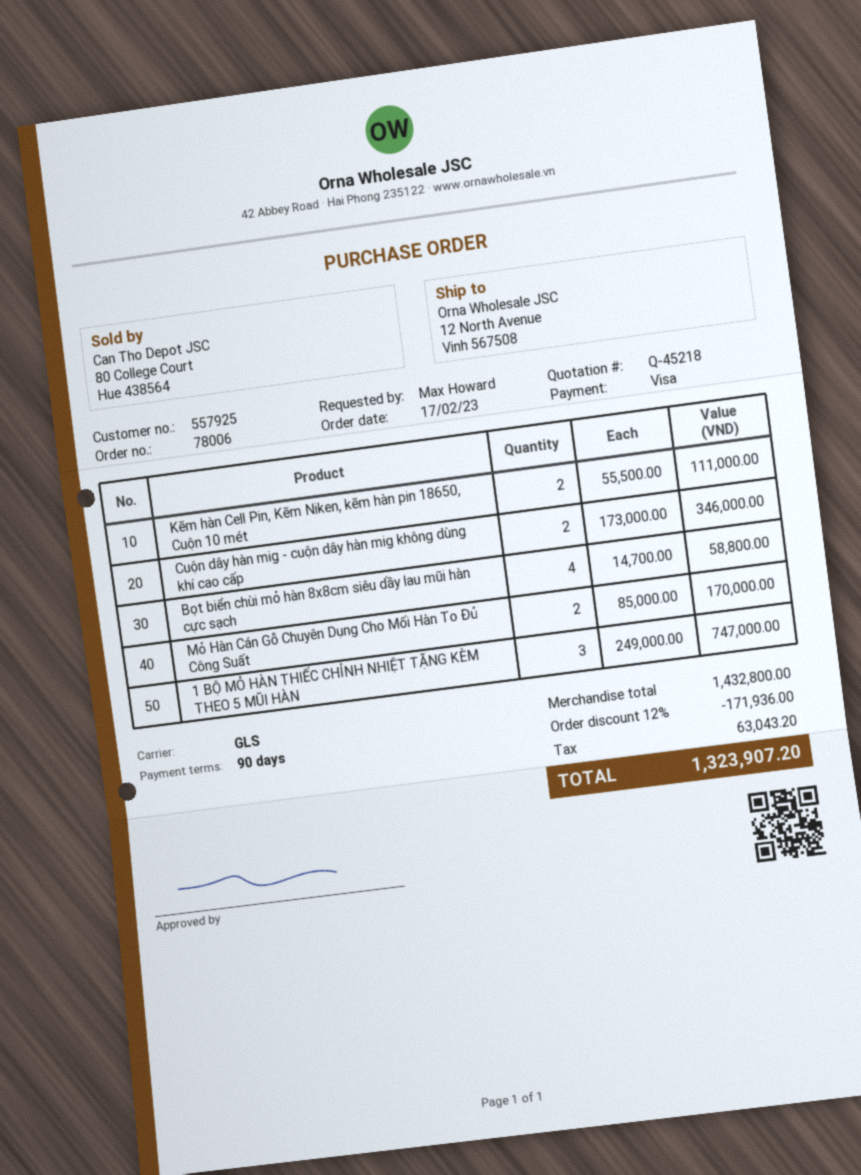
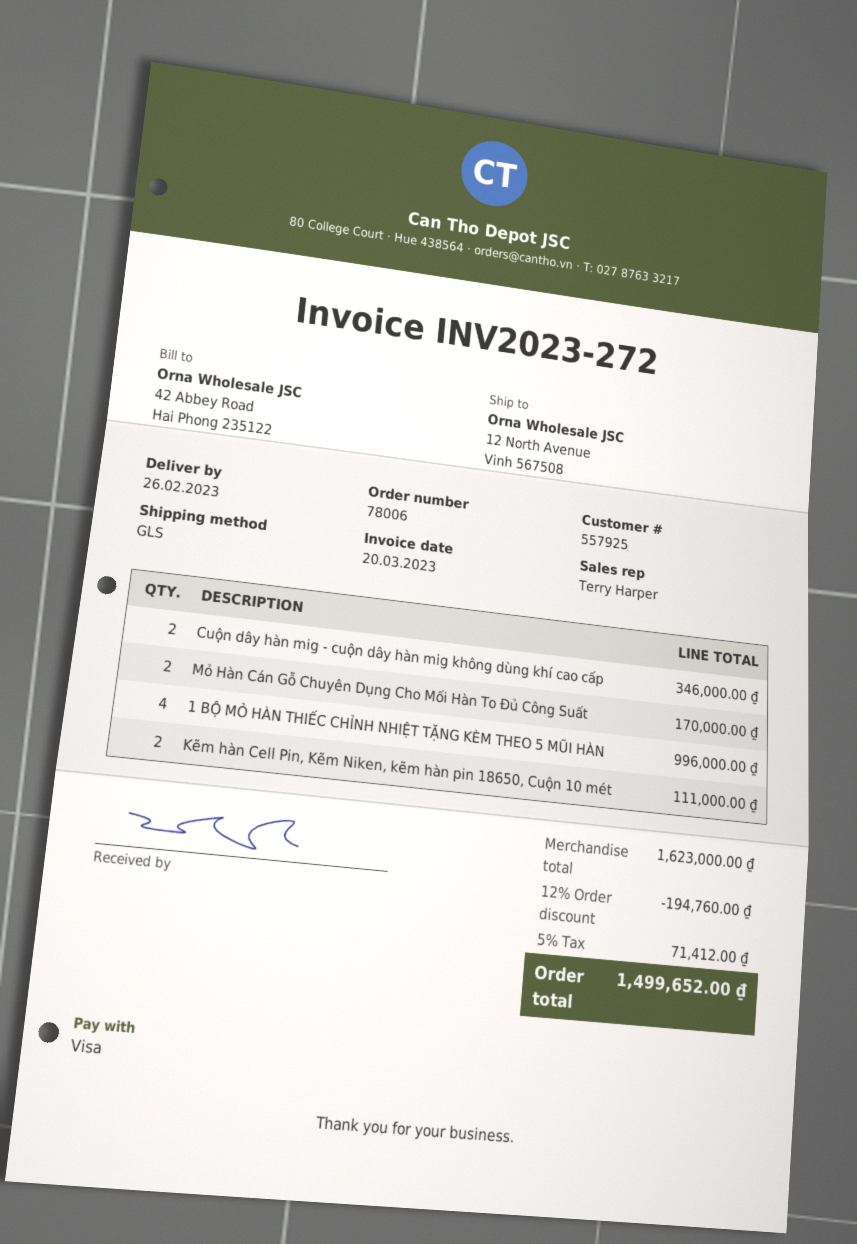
Bọt biển chùi mỏ hàn 8x8cm siêu dầy lau mũi hàn cực sạch: 4 for 58800.00 -> none
1 BỘ MỎ HÀN THIẾC CHỈNH NHIỆT TẶNG KÈM THEO 5 MŨI HÀN: 3 for 747000.00 -> 4 for 996000.00
subtotal: 1432800.00 -> 1623000.00
discount: 12% = 171936.00 -> 12% = 194760.00
tax: 63043.20 -> 71412.00
total: 1323907.20 -> 1499652.00

